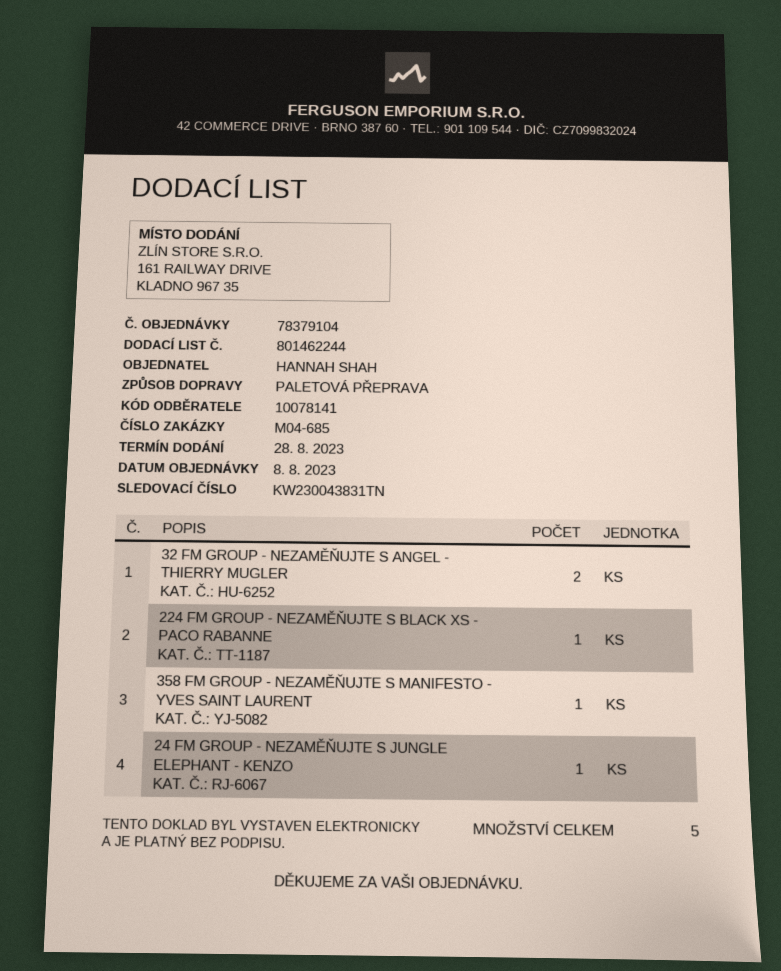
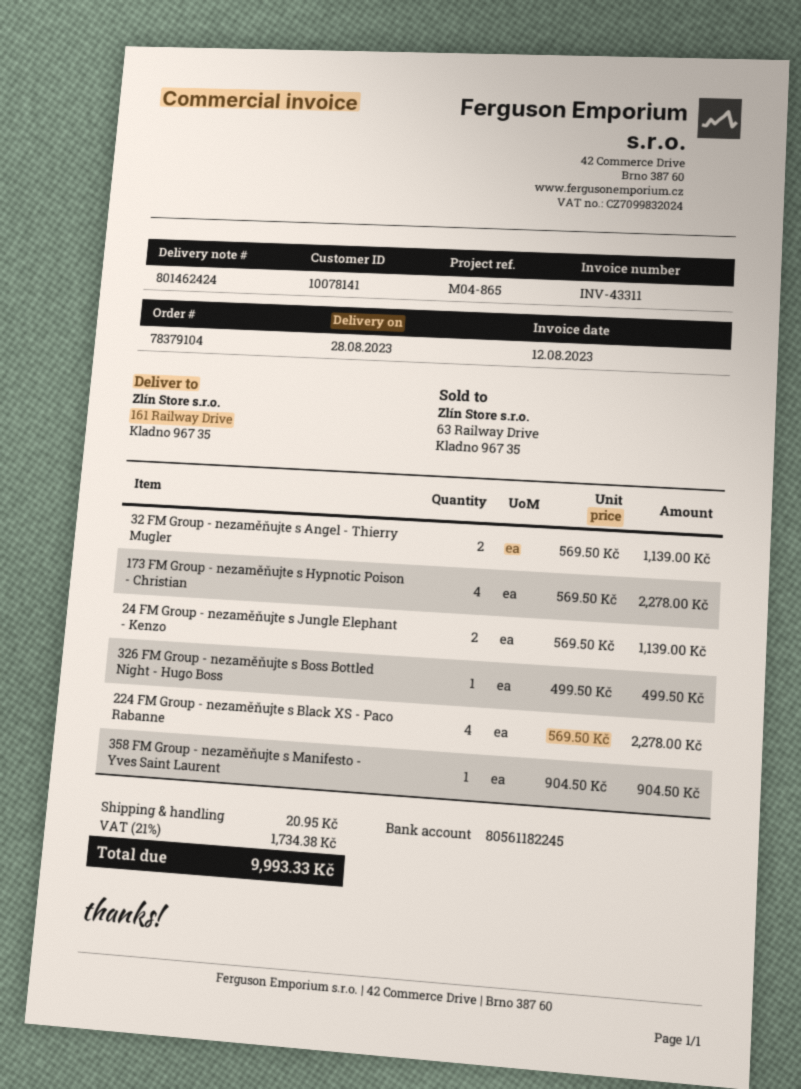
delivery note number: 801462244 -> 801462424
reference: M04-685 -> M04-865
224 FM GROUP - NEZAMĚŇUJTE S BLACK XS - PACO RABANNE: 1 -> 4
24 FM GROUP - NEZAMĚŇUJTE S JUNGLE ELEPHANT - KENZO: 1 -> 2
173 FM Group - nezaměňujte s Hypnotic Poison - Christian: none -> 4
326 FM Group - nezaměňujte s Boss Bottled Night - Hugo Boss: none -> 1

